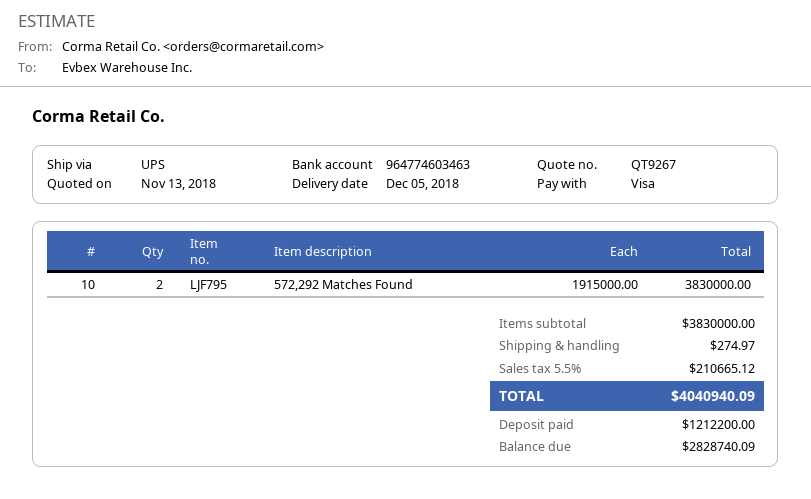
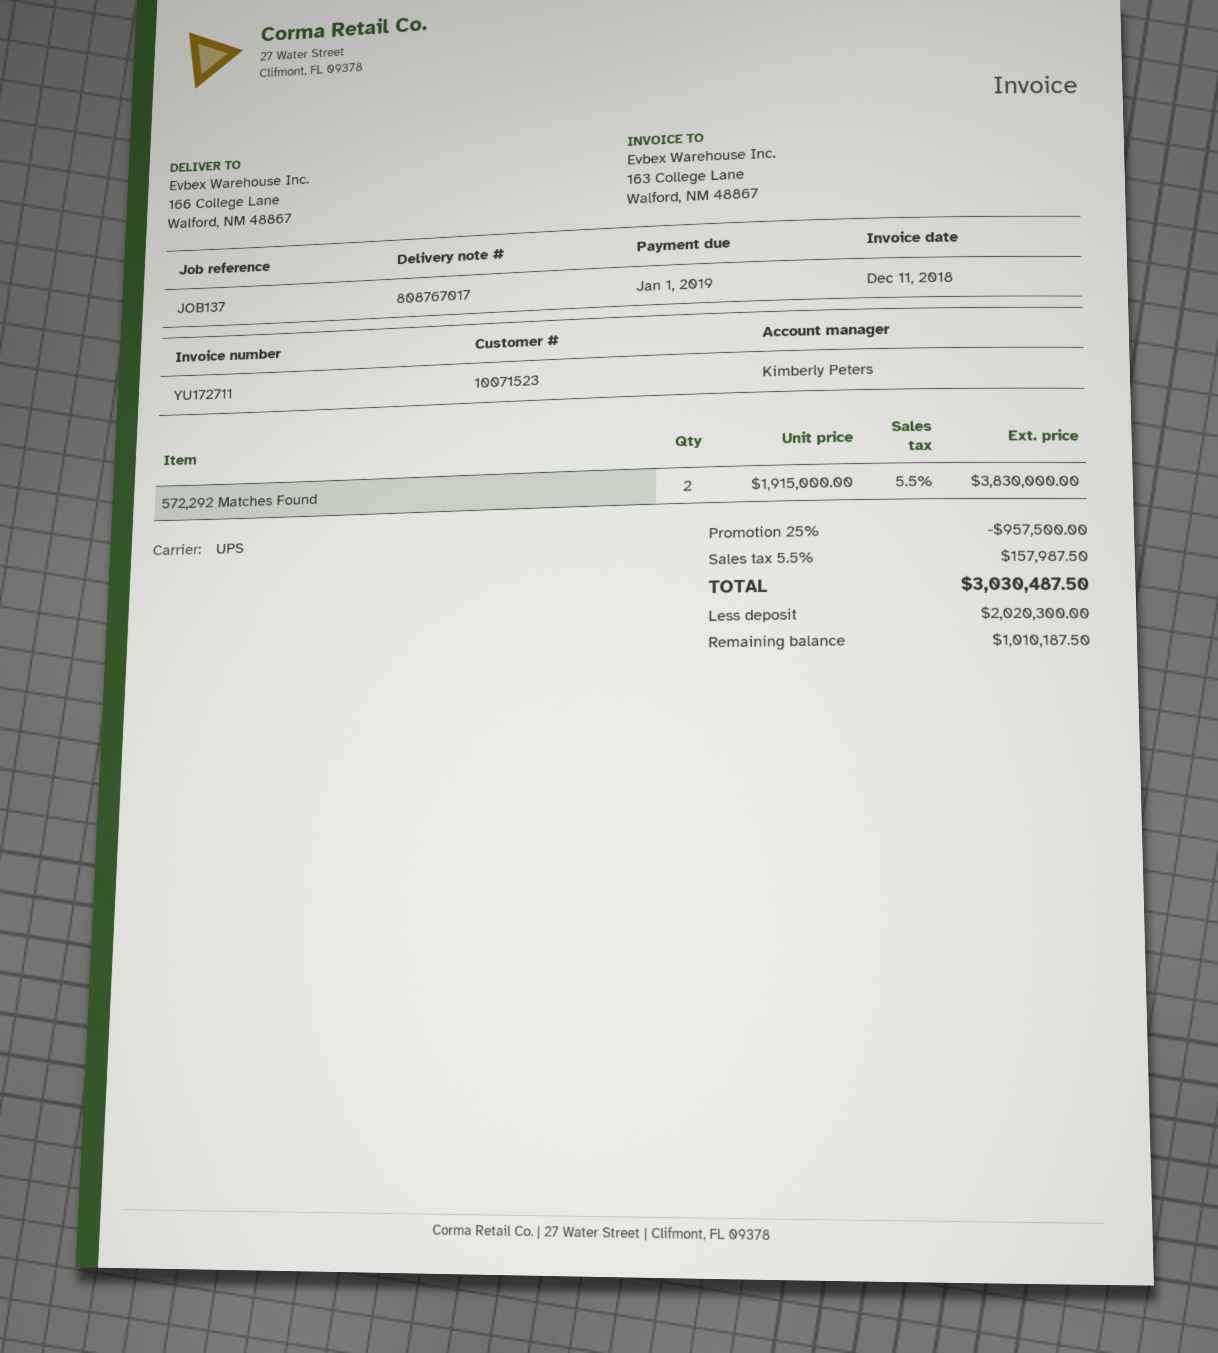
discount: none -> 25% = 957500.00
shipping: 274.97 -> none
tax: 5.5% = 210665.12 -> 5.5% = 157987.50
total: 4040940.09 -> 3030487.50
deposit: 1212200.00 -> 2020300.00
balance: 2828740.09 -> 1010187.50

